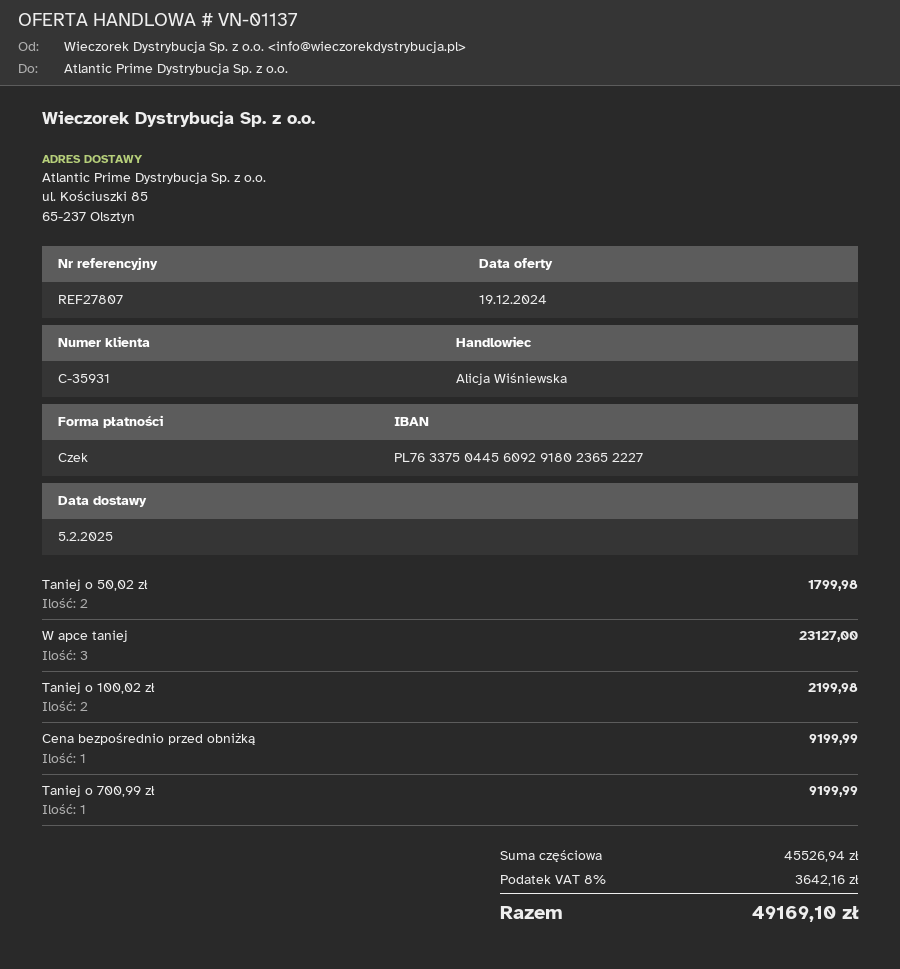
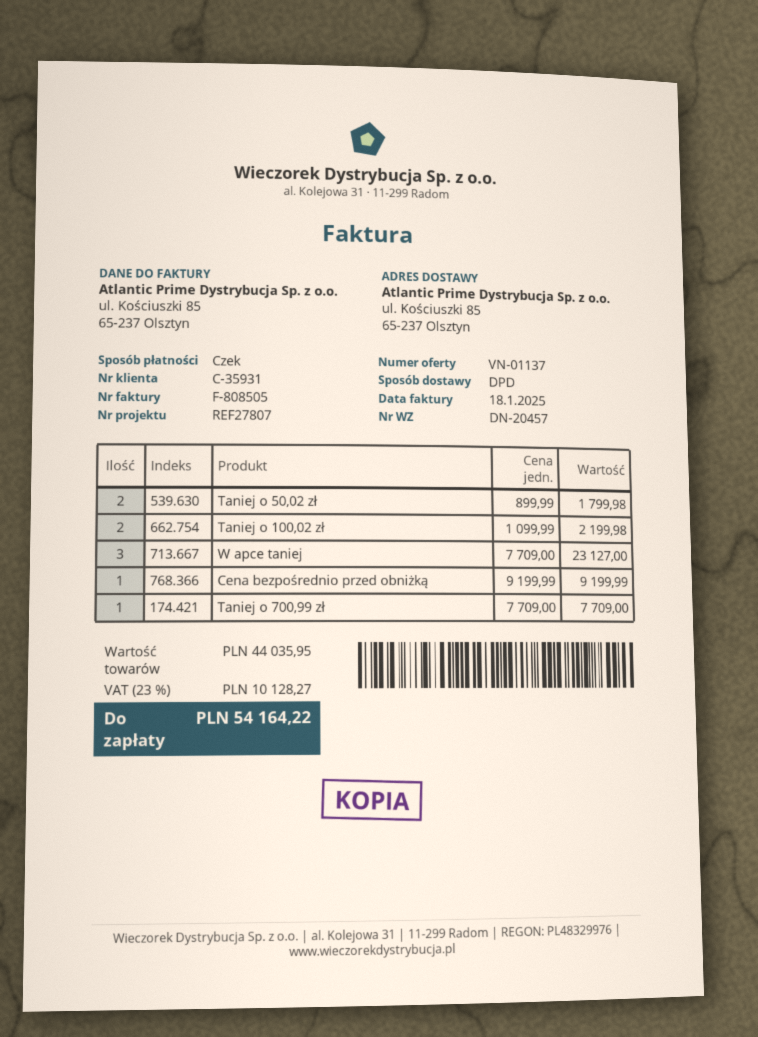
Taniej o 700,99 zł: 1 for 9199.99 -> 1 for 7709.00
subtotal: 45526.94 -> 44035.95
tax: 8% = 3642.16 -> 23% = 10128.27
total: 49169.10 -> 54164.22

